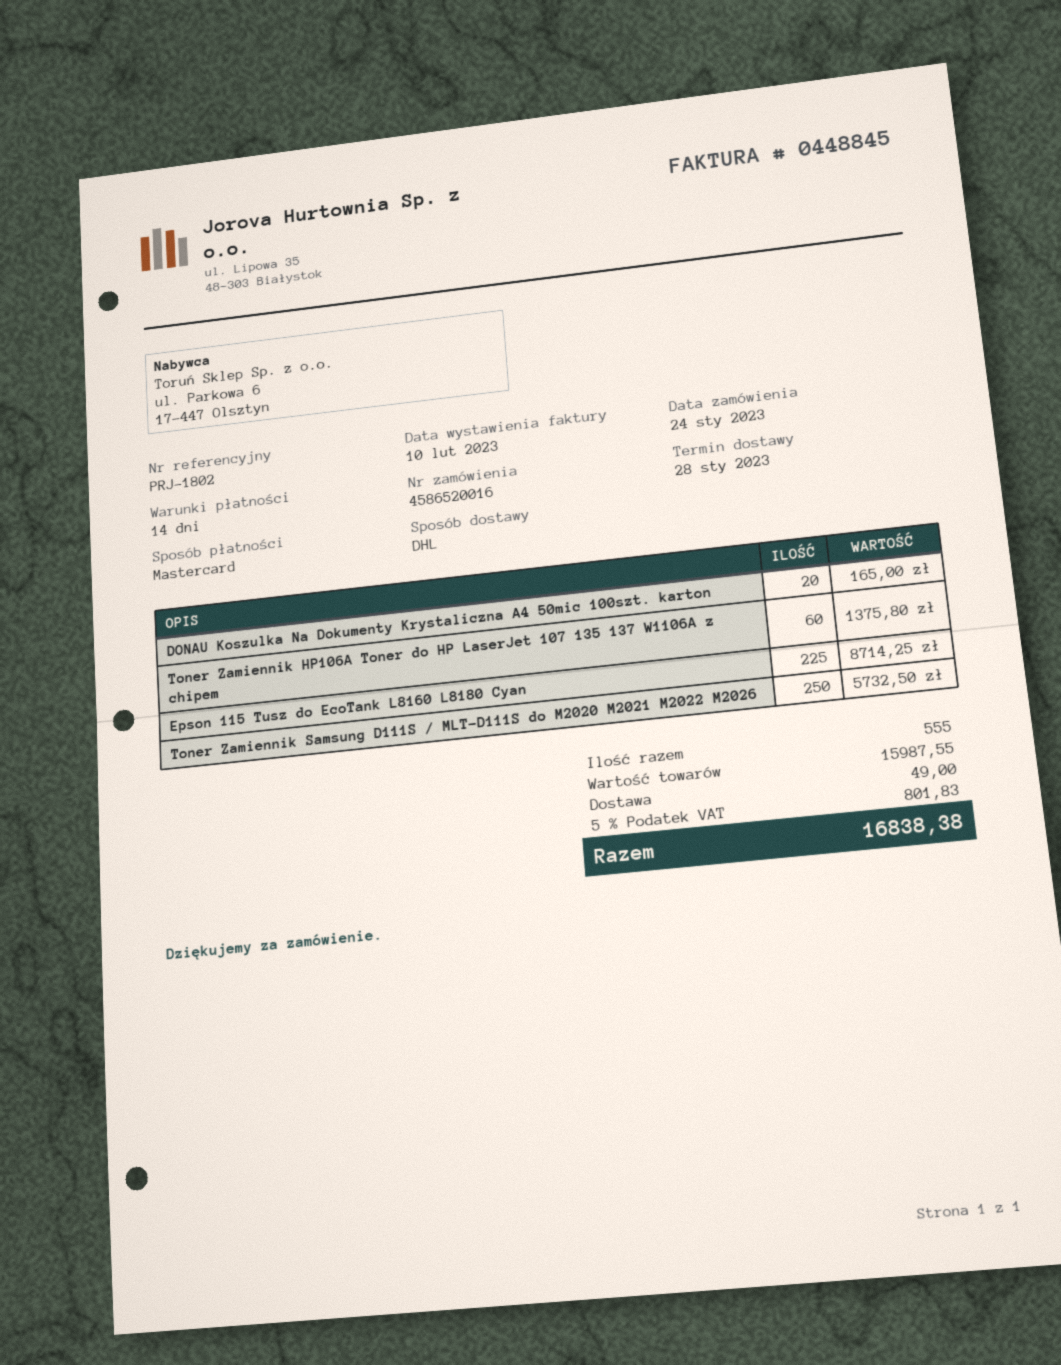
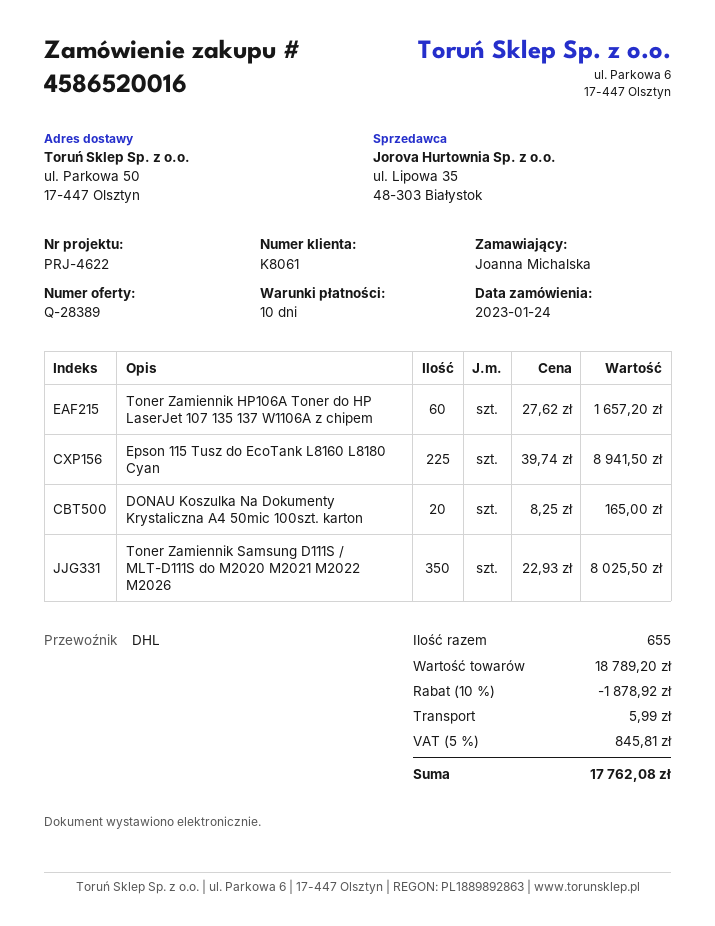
payment terms: 14 days -> 10 days
reference: PRJ-1802 -> PRJ-4622
Toner Zamiennik HP106A Toner do HP LaserJet 107 135 137 W1106A z chipem: 60 for 1375.80 -> 60 for 1657.20
Epson 115 Tusz do EcoTank L8160 L8180 Cyan: 225 for 8714.25 -> 225 for 8941.50
Toner Zamiennik Samsung D111S / MLT-D111S do M2020 M2021 M2022 M2026: 250 for 5732.50 -> 350 for 8025.50
total quantity: 555 -> 655
subtotal: 15987.55 -> 18789.20
discount: none -> 10% = 1878.92
shipping: 49.00 -> 5.99
tax: 5% = 801.83 -> 5% = 845.81
total: 16838.38 -> 17762.08

